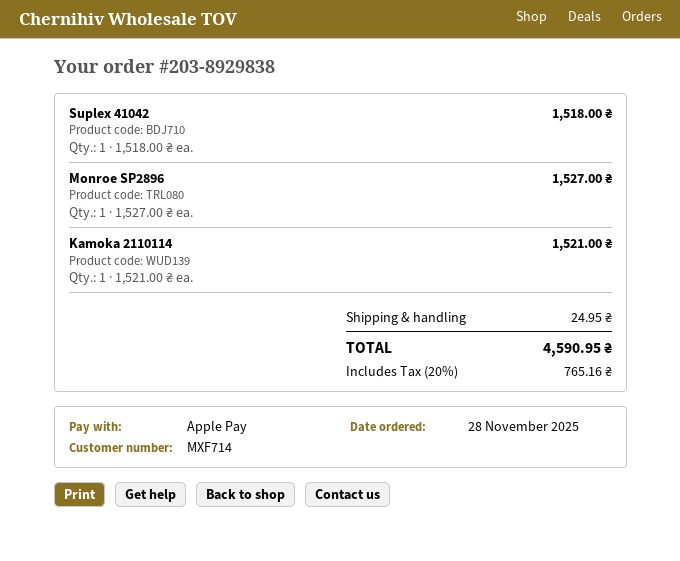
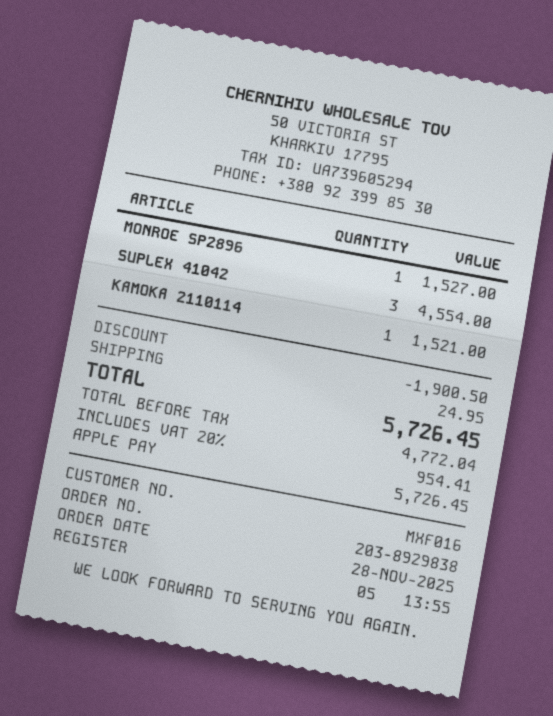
customer number: MXF714 -> MXF016
Suplex 41042: 1 for 1518.00 -> 3 for 4554.00
discount: none -> 1900.50
tax: 20% = 765.16 -> 20% = 954.41
total: 4590.95 -> 5726.45

